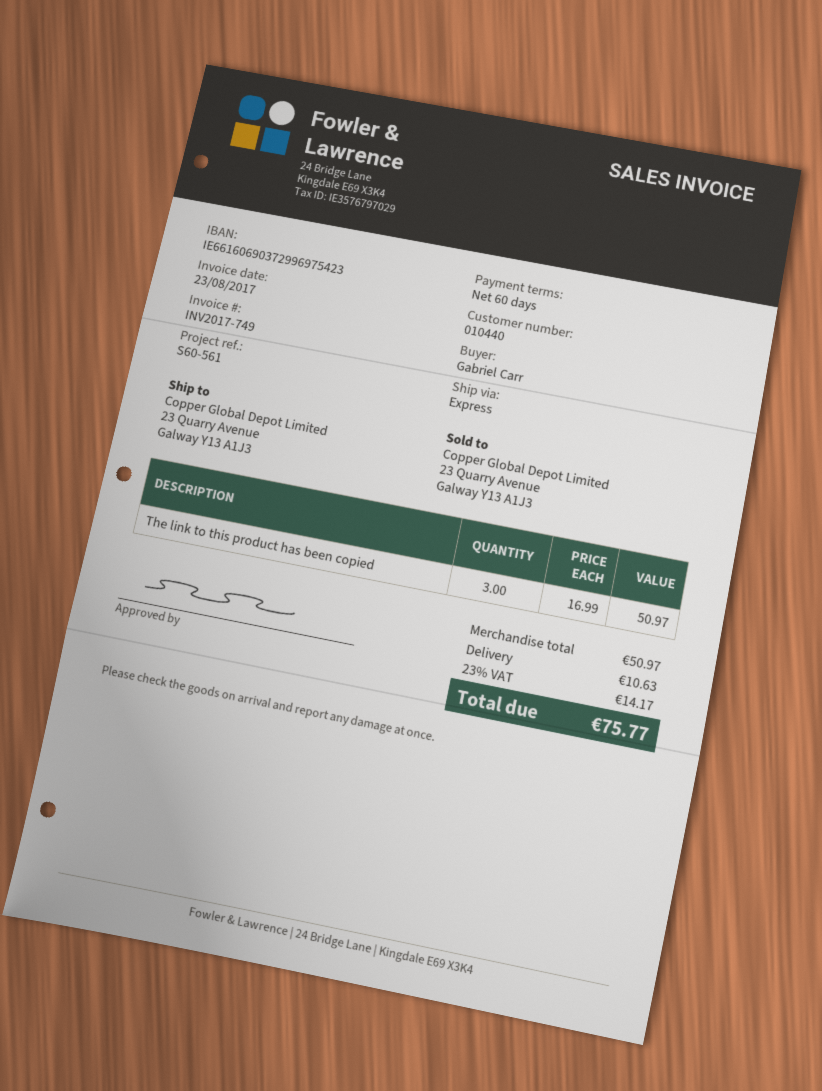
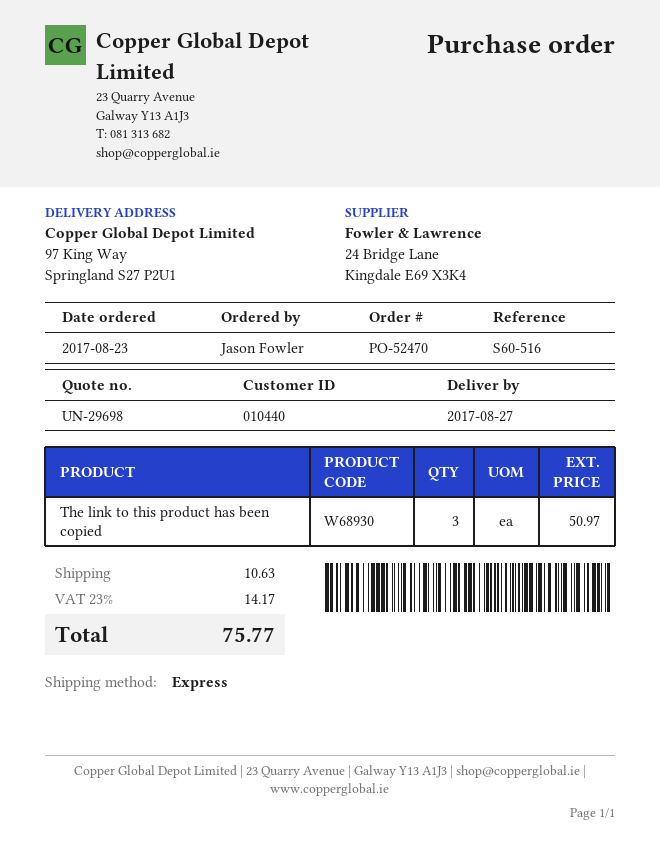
reference: S60-561 -> S60-516
ordered by: Gabriel Carr -> Jason Fowler
ship to: 23 Quarry Avenue, Galway Y13 A1J3 -> 97 King Way, Springland S27 P2U1

